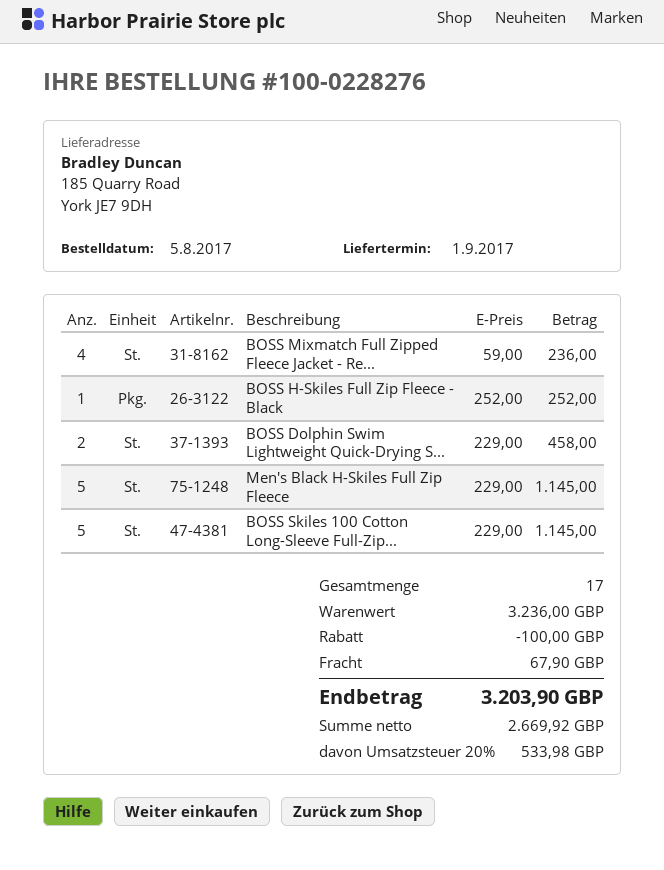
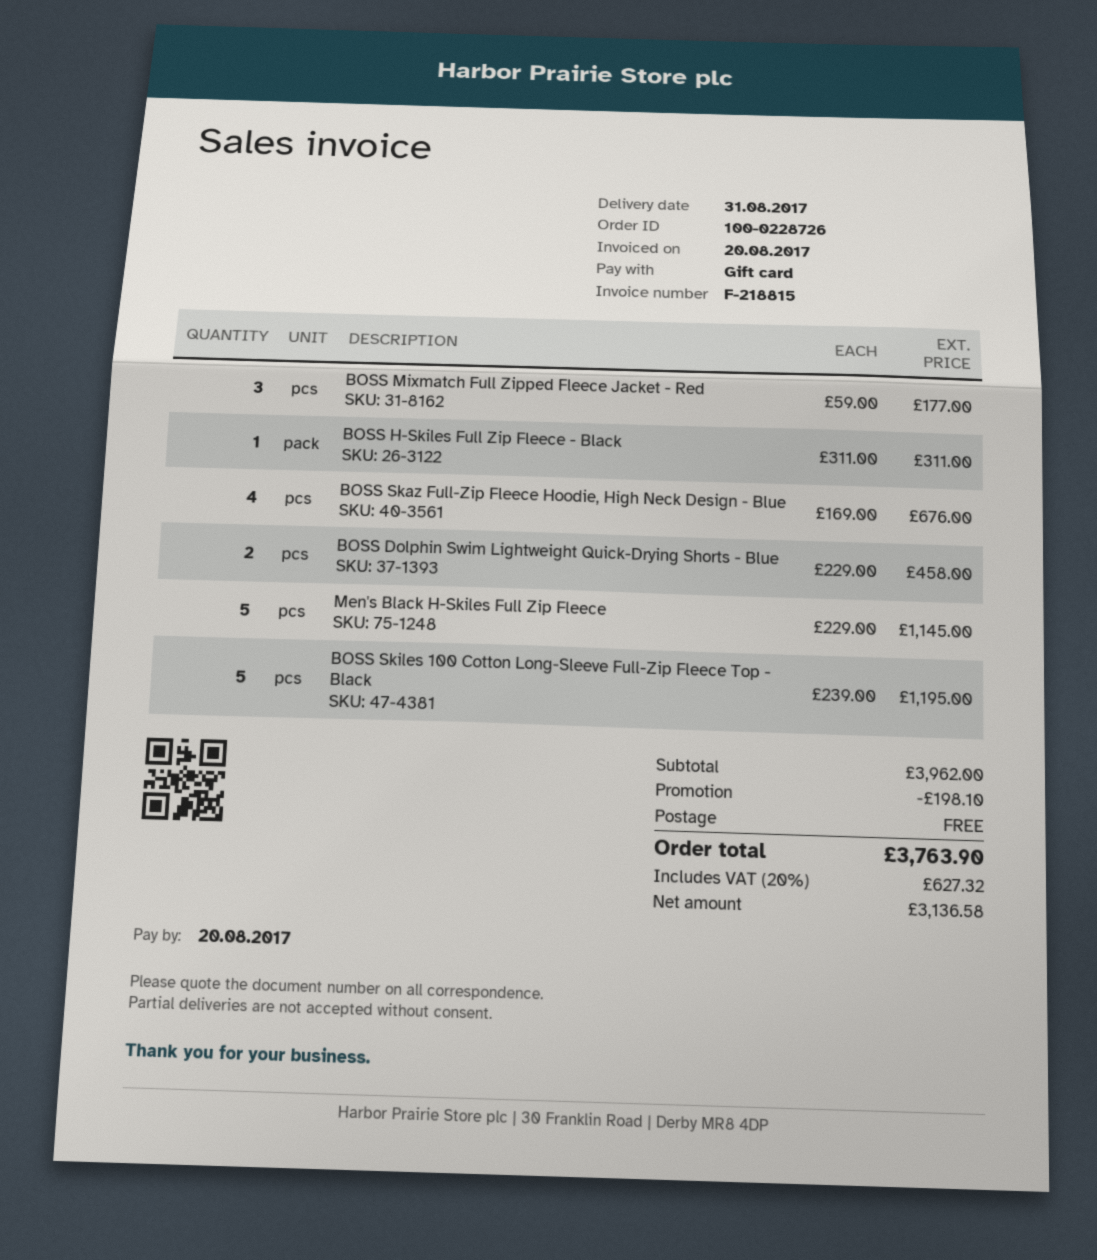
order number: 100-0228276 -> 100-0228726
delivery date: 2017-09-01 -> 2017-08-31
BOSS Mixmatch Full Zipped Fleece Jacket - Re...: 4 x 59.00 = 236.00 -> 3 x 59.00 = 177.00
BOSS H-Skiles Full Zip Fleece - Black: 1 x 252.00 = 252.00 -> 1 x 311.00 = 311.00
BOSS Skiles 100 Cotton Long-Sleeve Full-Zip...: 5 x 229.00 = 1145.00 -> 5 x 239.00 = 1195.00
BOSS Skaz Full-Zip Fleece Hoodie, High Neck Design - Blue: none -> 4 x 169.00 = 676.00
subtotal: 3236.00 -> 3962.00
discount: 100.00 -> 198.10
shipping: 67.90 -> 0.00
net: 2669.92 -> 3136.58
tax: 20% = 533.98 -> 20% = 627.32
total: 3203.90 -> 3763.90

